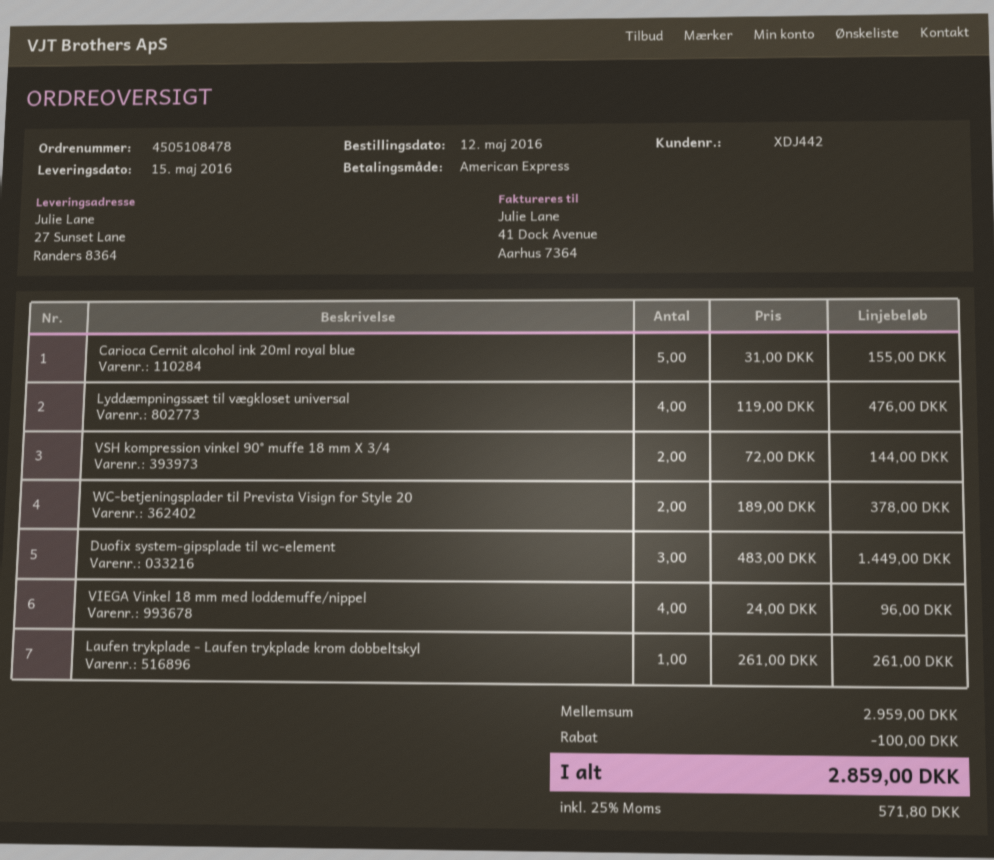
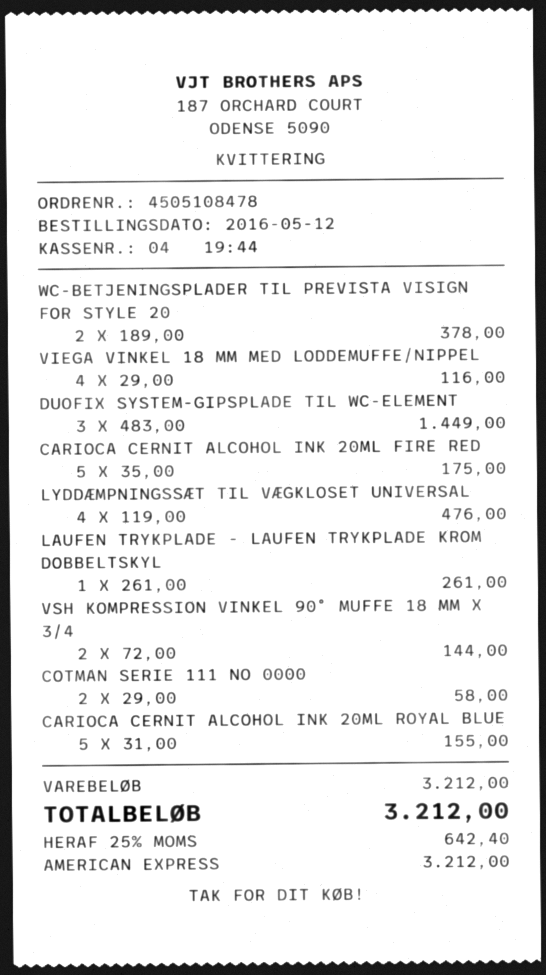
VIEGA Vinkel 18 mm med loddemuffe/nippel: 4 x 24.00 = 96.00 -> 4 x 29.00 = 116.00
CARIOCA CERNIT ALCOHOL INK 20ML FIRE RED: none -> 5 x 35.00 = 175.00
COTMAN SERIE 111 NO 0000: none -> 2 x 29.00 = 58.00
subtotal: 2959.00 -> 3212.00
discount: 100.00 -> none
tax: 25% = 571.80 -> 25% = 642.40
total: 2859.00 -> 3212.00

